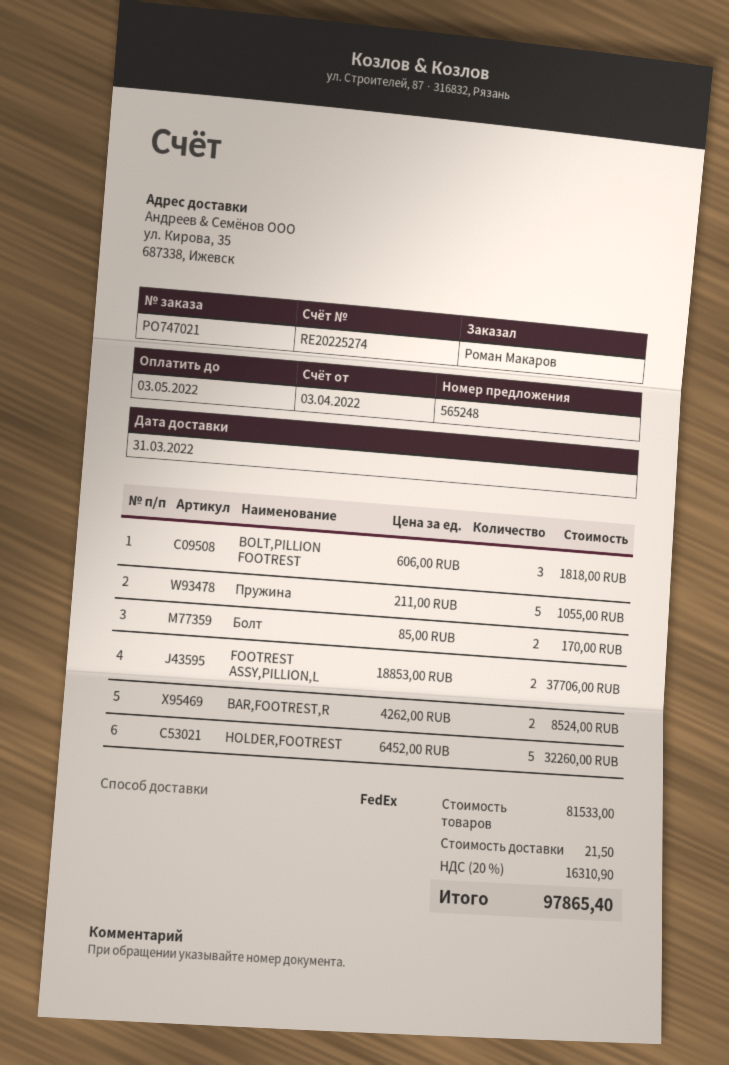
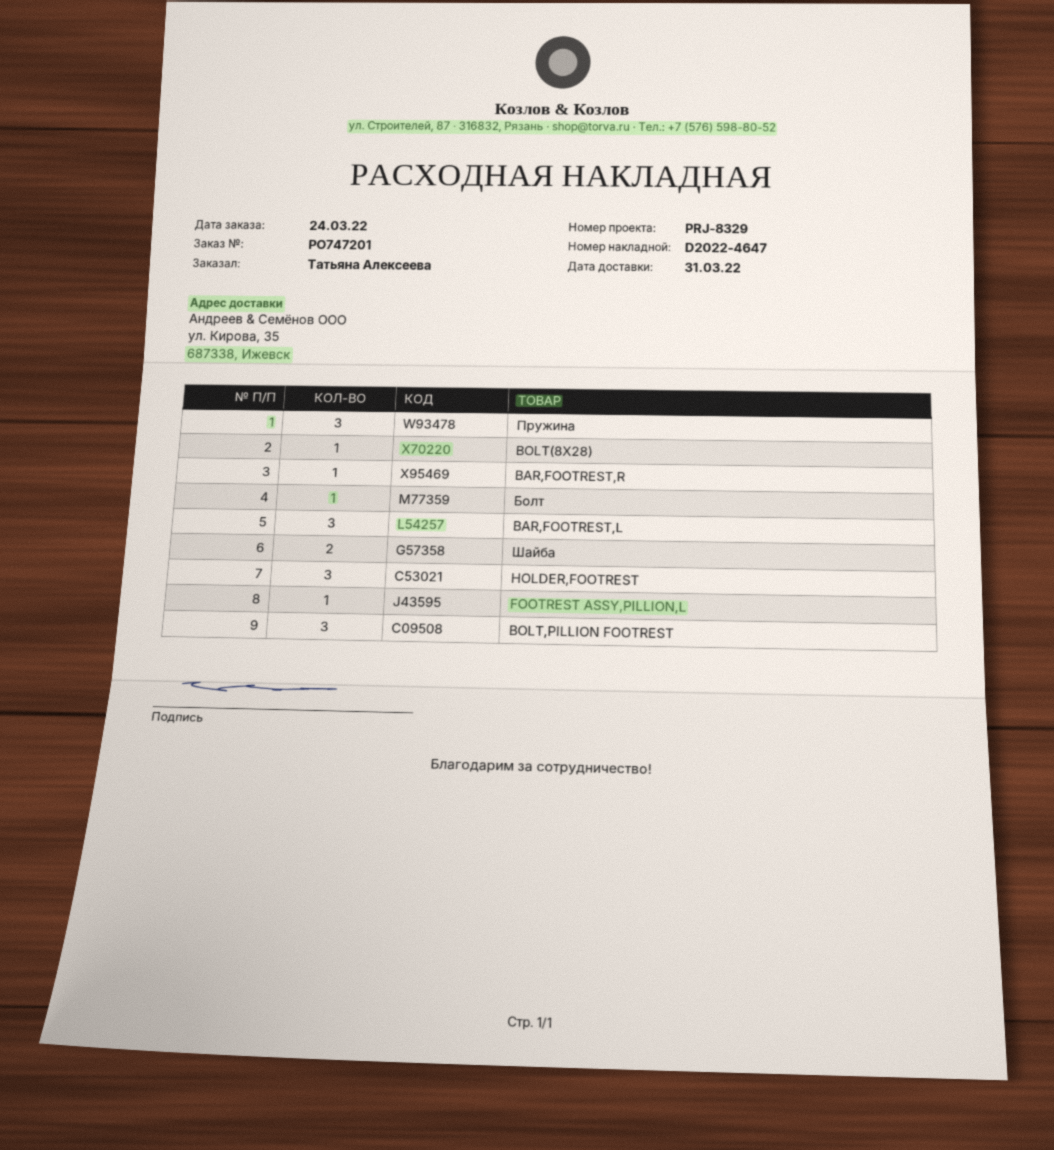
order number: PO747021 -> PO747201
ordered by: Роман Макаров -> Татьяна Алексеева
Пружина: 5 -> 3
Болт: 2 -> 1
FOOTREST ASSY,PILLION,L: 2 -> 1
BAR,FOOTREST,R: 2 -> 1
HOLDER,FOOTREST: 5 -> 3
BOLT(8X28): none -> 1
BAR,FOOTREST,L: none -> 3
Шайба: none -> 2

